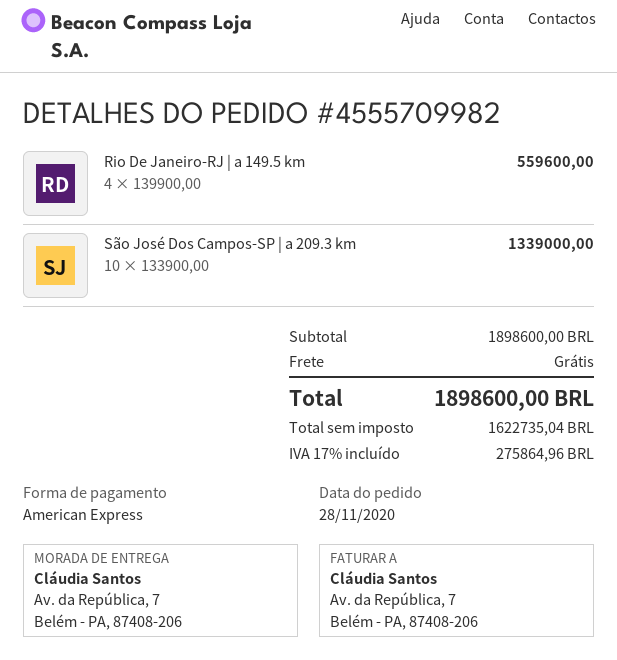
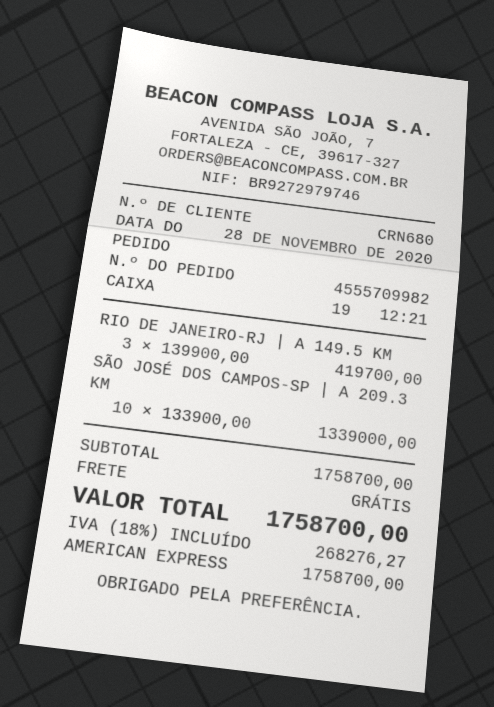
Rio De Janeiro-RJ | a 149.5 km: 4 x 139900.00 = 559600.00 -> 3 x 139900.00 = 419700.00
subtotal: 1898600.00 -> 1758700.00
tax: 17% = 275864.96 -> 18% = 268276.27
total: 1898600.00 -> 1758700.00

